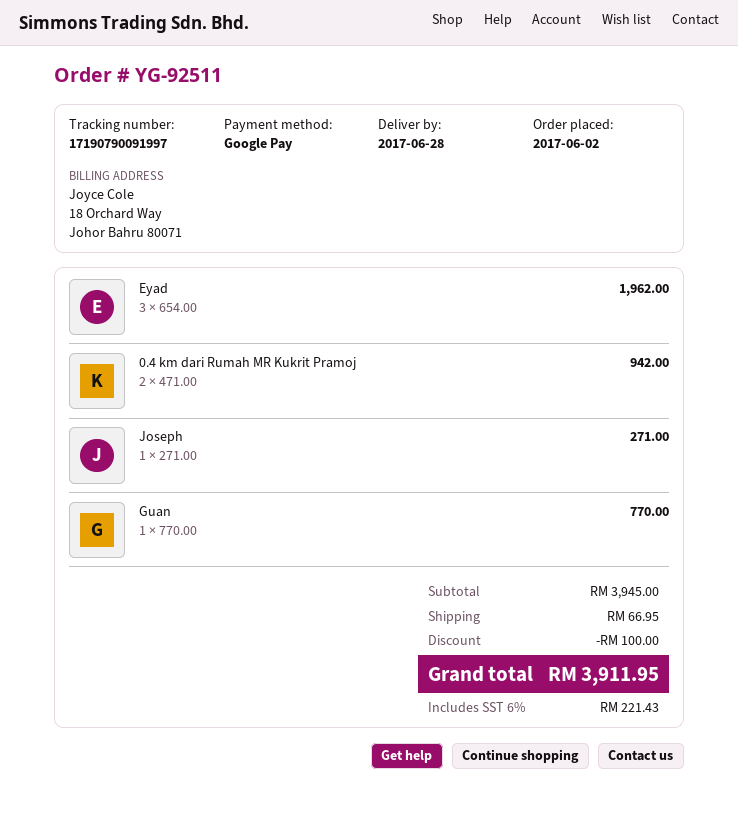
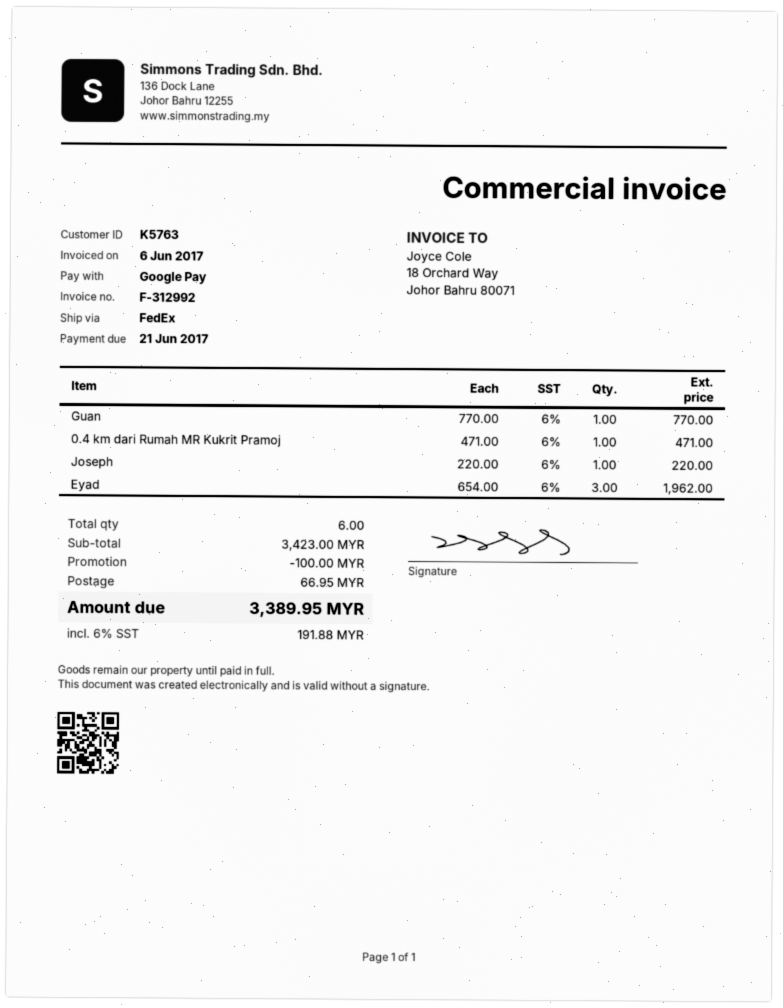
0.4 km dari Rumah MR Kukrit Pramoj: 2 x 471.00 = 942.00 -> 1 x 471.00 = 471.00
Joseph: 1 x 271.00 = 271.00 -> 1 x 220.00 = 220.00
subtotal: 3945.00 -> 3423.00
tax: 6% = 221.43 -> 6% = 191.88
total: 3911.95 -> 3389.95

